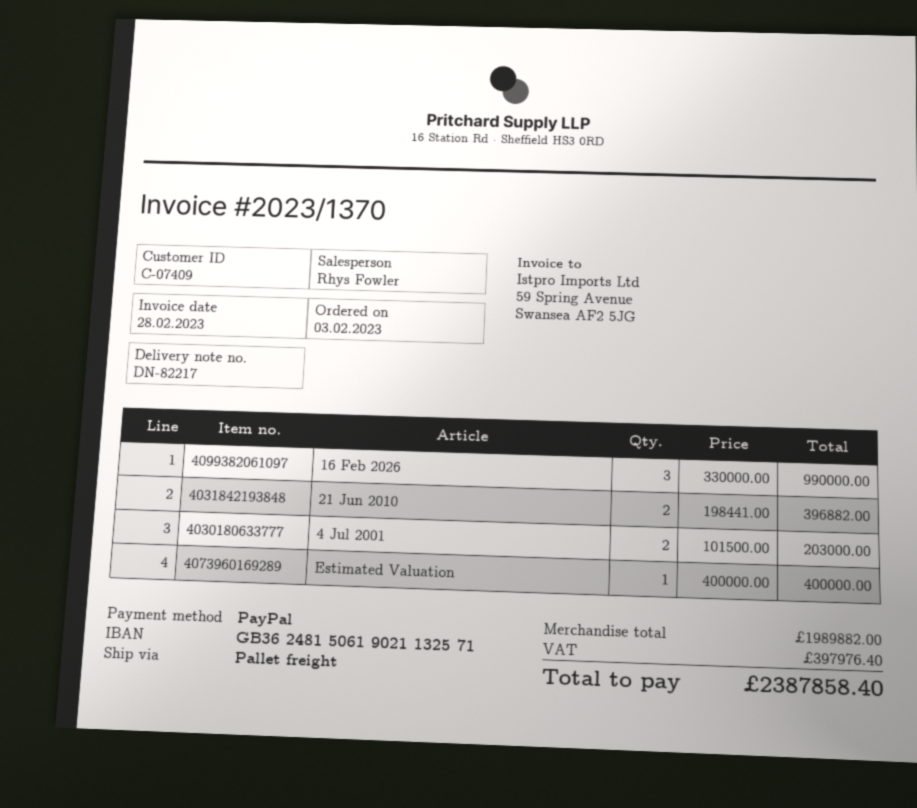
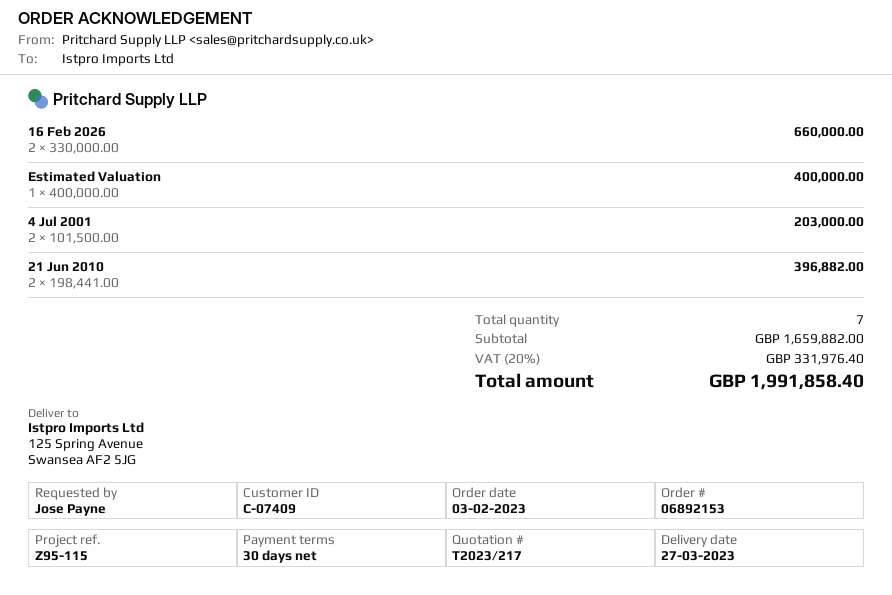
16 Feb 2026: 3 x 330000.00 = 990000.00 -> 2 x 330000.00 = 660000.00
subtotal: 1989882.00 -> 1659882.00
tax: 397976.40 -> 331976.40
total: 2387858.40 -> 1991858.40

